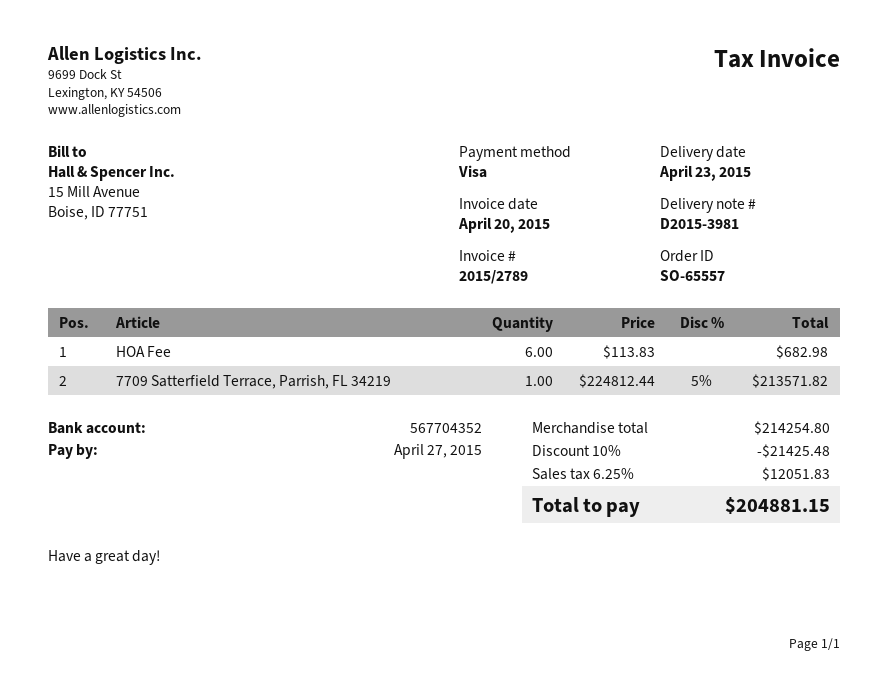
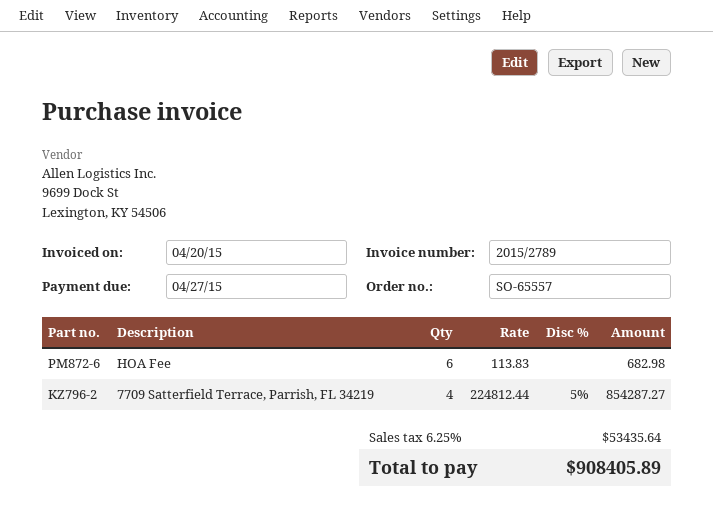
7709 Satterfield Terrace, Parrish, FL 34219: 1 x 224812.44 - 5% = 213571.82 -> 4 x 224812.44 - 5% = 854287.27
discount: 10% = 21425.48 -> none
tax: 6.25% = 12051.83 -> 6.25% = 53435.64
total: 204881.15 -> 908405.89

